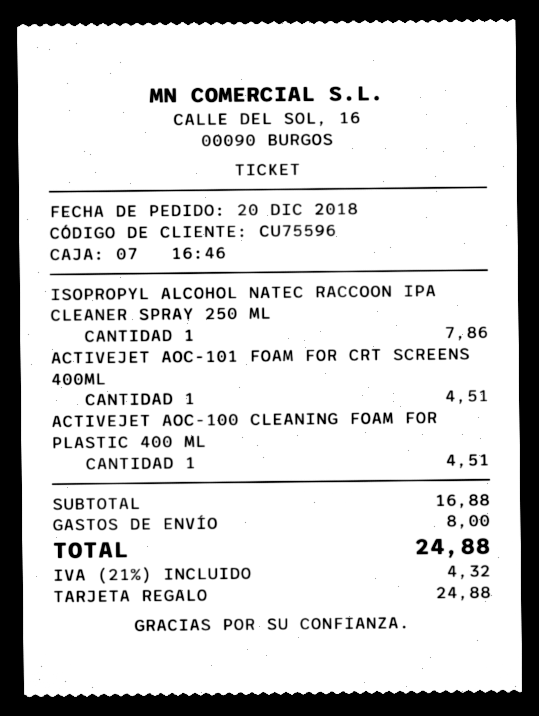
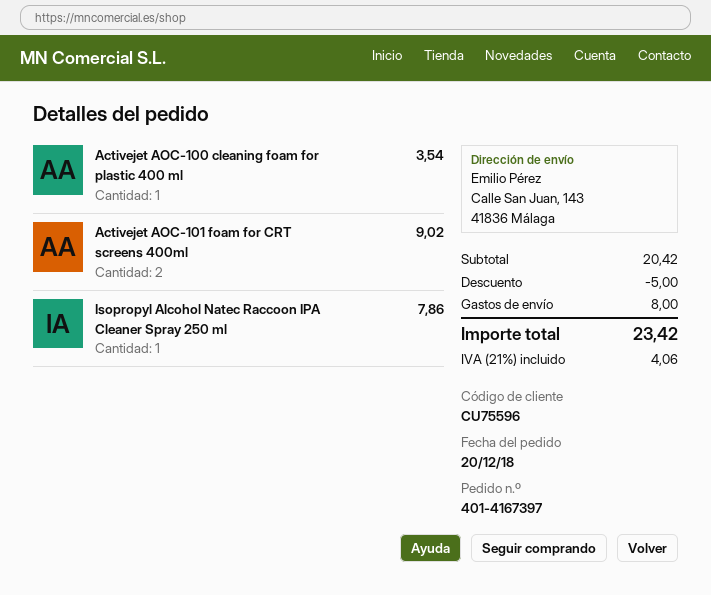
ACTIVEJET AOC-101 FOAM FOR CRT SCREENS 400ML: 1 for 4.51 -> 2 for 9.02
ACTIVEJET AOC-100 CLEANING FOAM FOR PLASTIC 400 ML: 1 for 4.51 -> 1 for 3.54
subtotal: 16.88 -> 20.42
discount: none -> 5.00
tax: 21% = 4.32 -> 21% = 4.06
total: 24.88 -> 23.42

